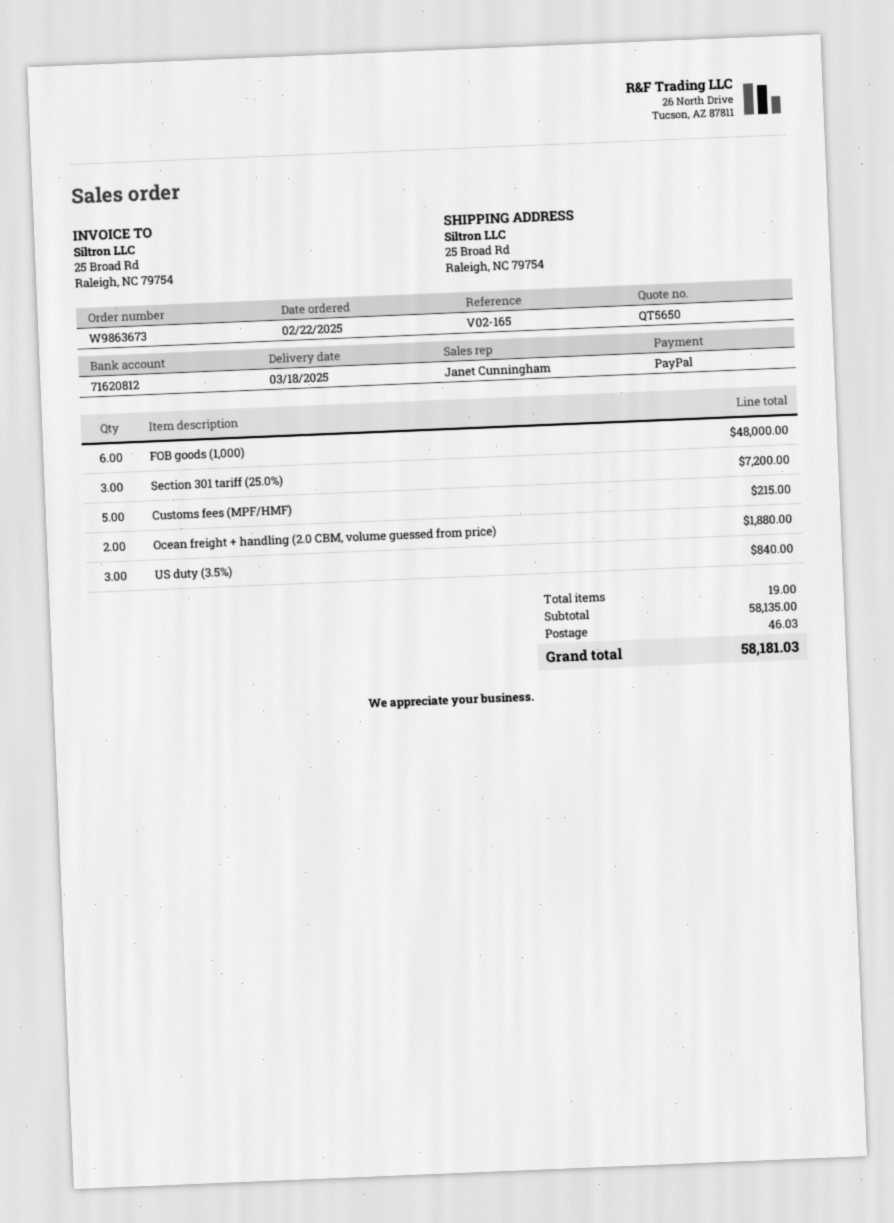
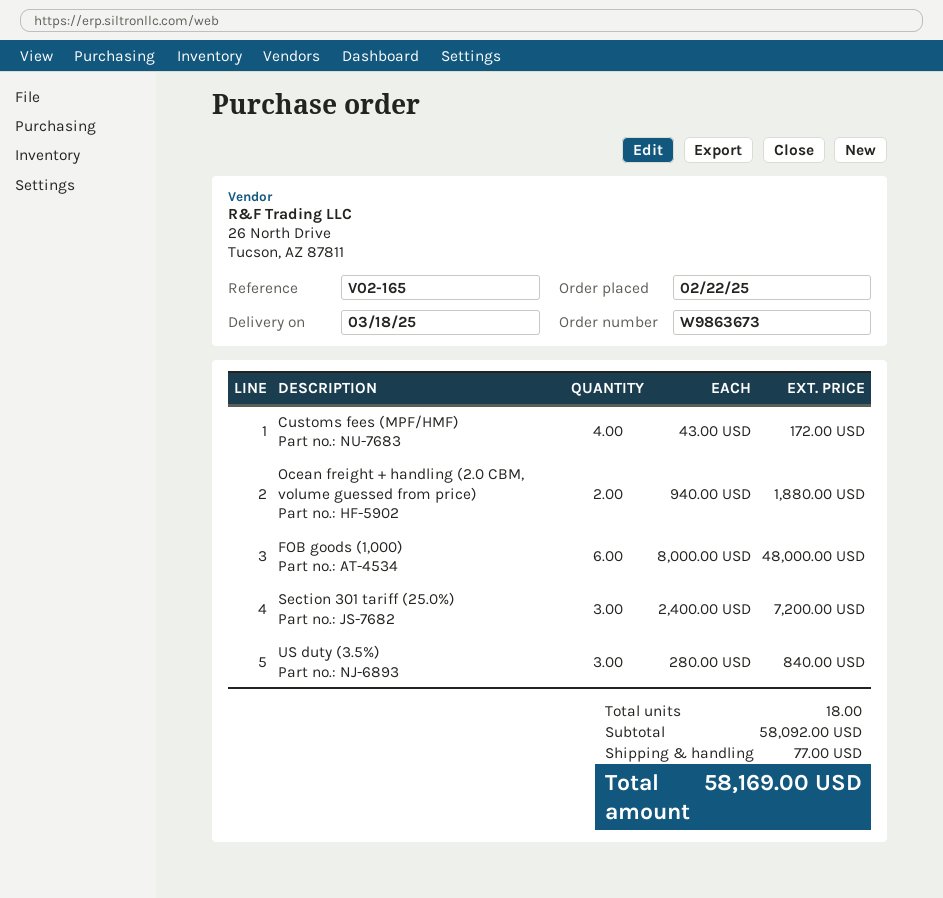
Customs fees (MPF/HMF): 5 for 215.00 -> 4 for 172.00
total quantity: 19 -> 18
subtotal: 58135.00 -> 58092.00
shipping: 46.03 -> 77.00
total: 58181.03 -> 58169.00

